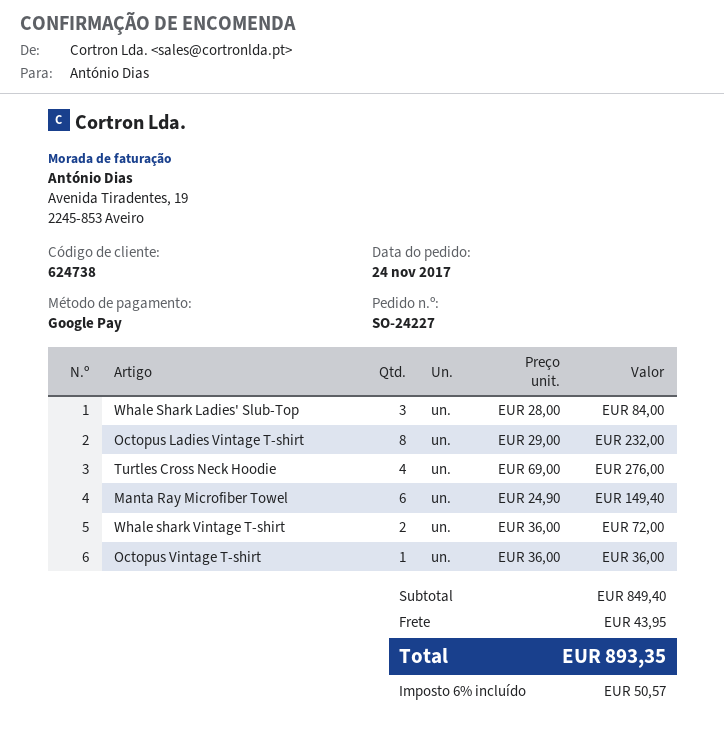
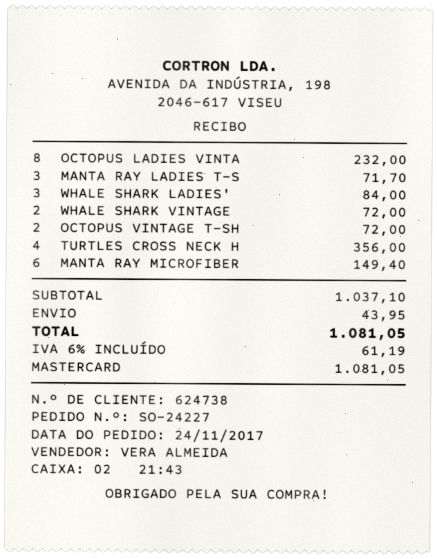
payment method: Google Pay -> Mastercard
Turtles Cross Neck Hoodie: 4 for 276.00 -> 4 for 356.00
Octopus Vintage T-shirt: 1 for 36.00 -> 2 for 72.00
MANTA RAY LADIES T-S: none -> 3 for 71.70
subtotal: 849.40 -> 1037.10
tax: 6% = 50.57 -> 6% = 61.19
total: 893.35 -> 1081.05

